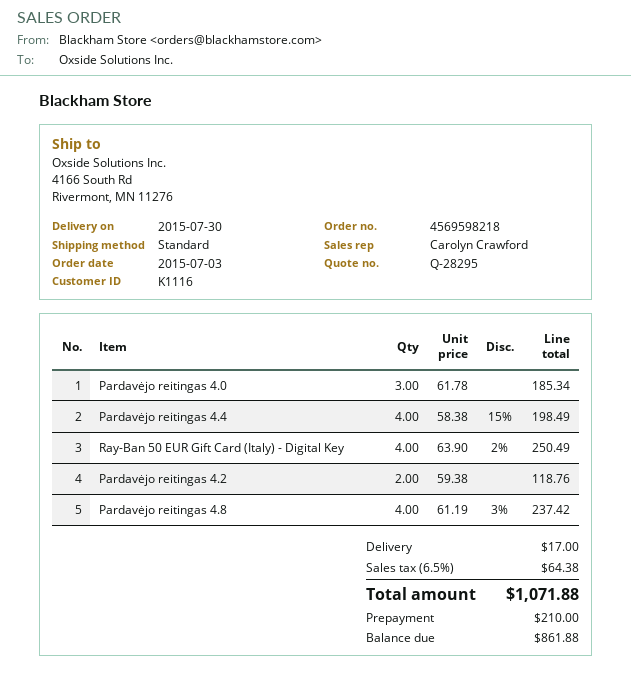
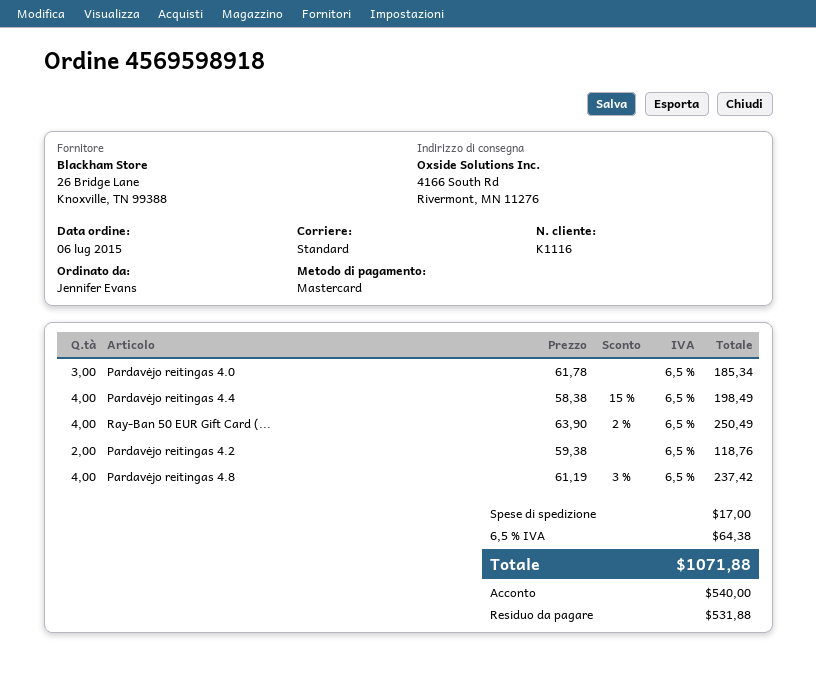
order number: 4569598218 -> 4569598918
order date: 2015-07-03 -> 2015-07-06
deposit: 210.00 -> 540.00
balance: 861.88 -> 531.88

